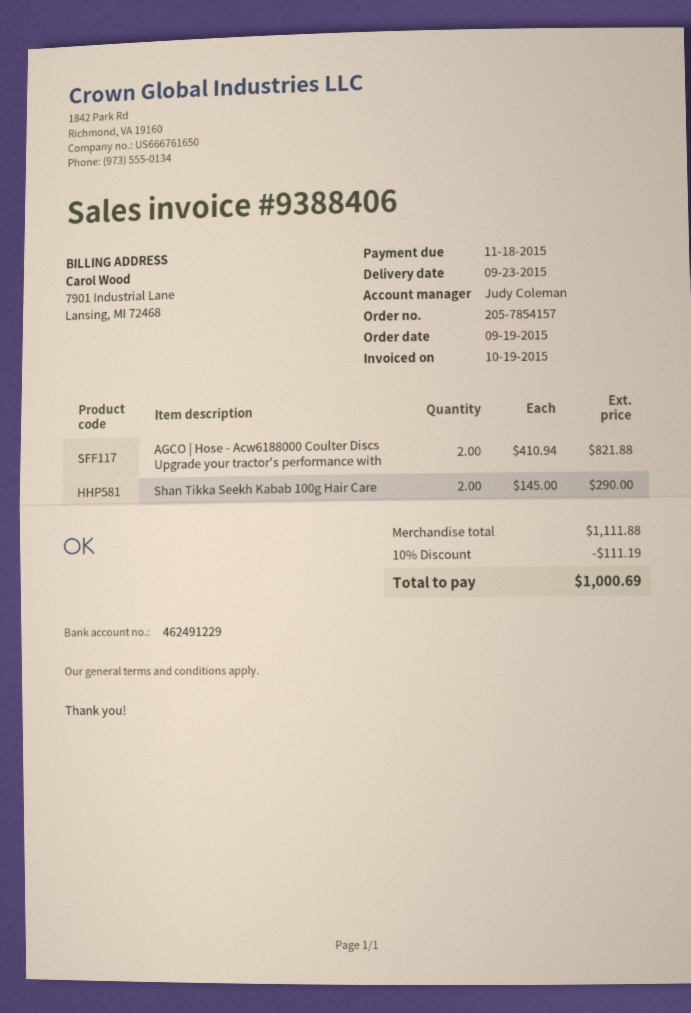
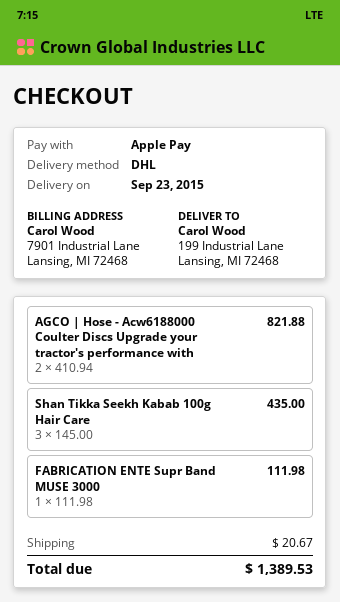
Shan Tikka Seekh Kabab 100g Hair Care: 2 x 145.00 = 290.00 -> 3 x 145.00 = 435.00
FABRICATION ENTE Supr Band MUSE 3000: none -> 1 x 111.98 = 111.98
discount: 10% = 111.19 -> none
shipping: none -> 20.67
total: 1000.69 -> 1389.53

